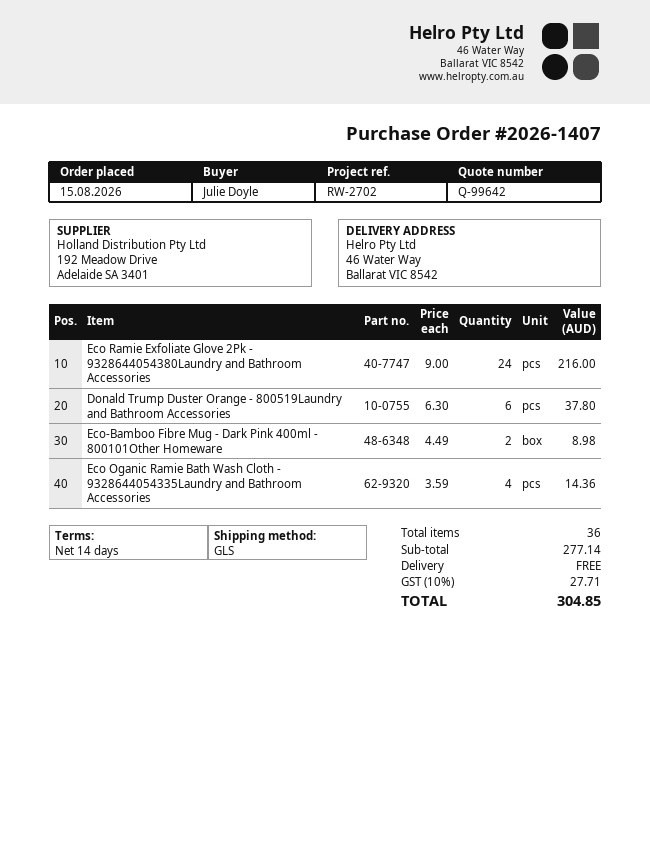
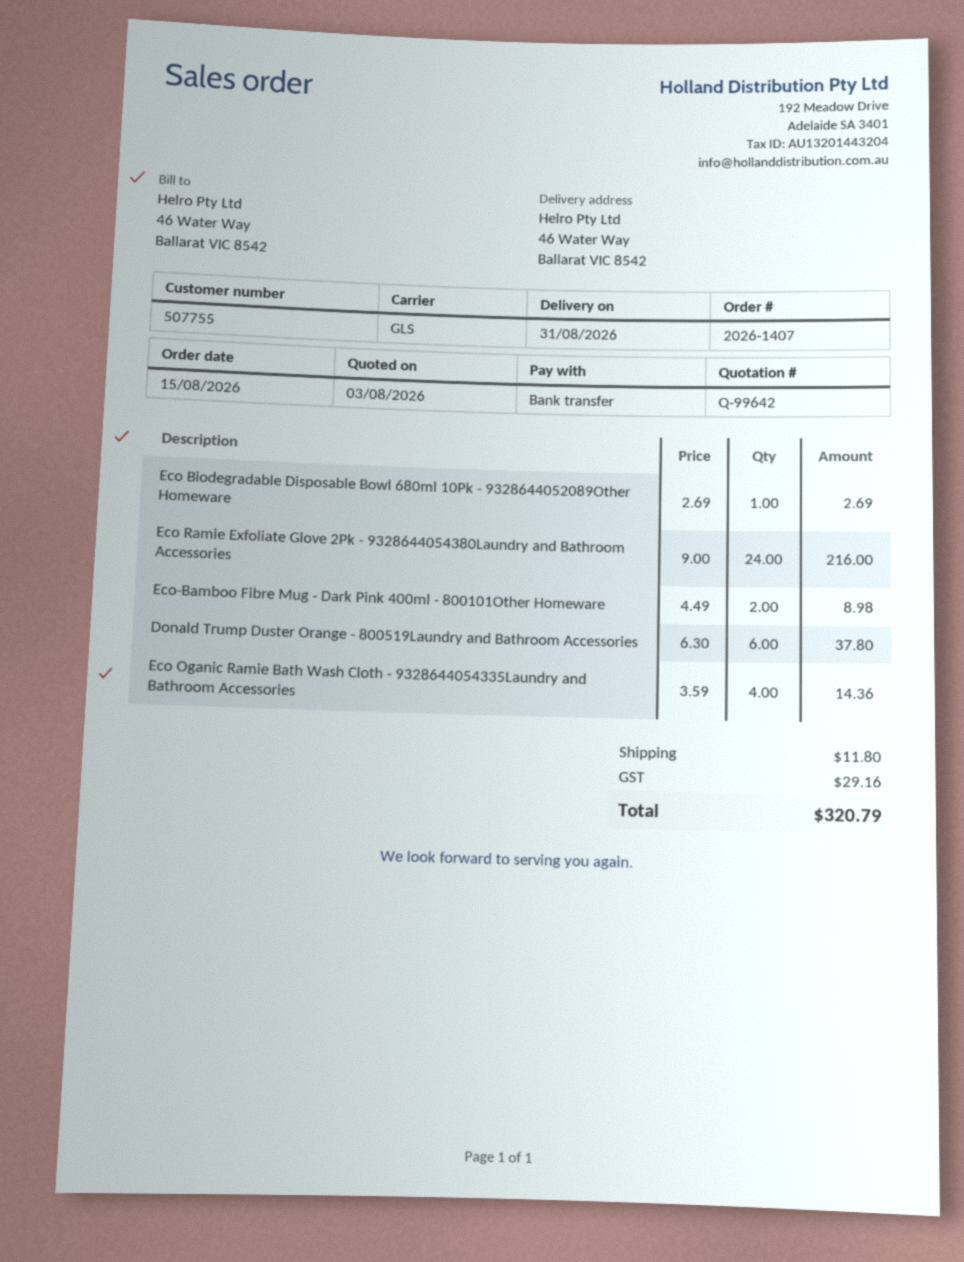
Eco Biodegradable Disposable Bowl 680ml 10Pk - 9328644052089Other Homeware: none -> 1 x 2.69 = 2.69
shipping: 0.00 -> 11.80
tax: 27.71 -> 29.16
total: 304.85 -> 320.79

